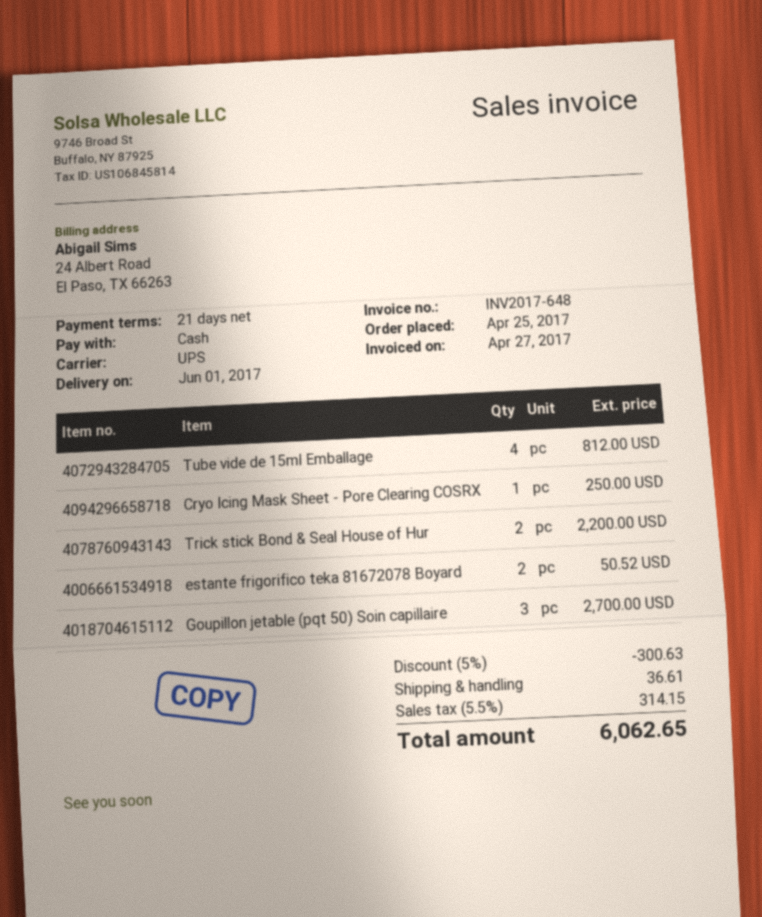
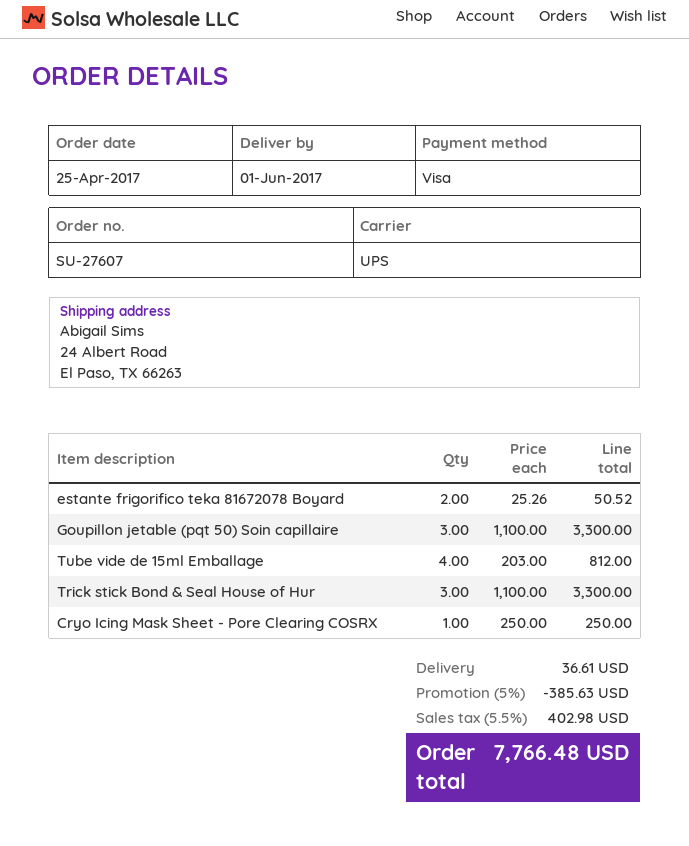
payment method: cash -> Visa
Trick stick Bond & Seal House of Hur: 2 for 2200.00 -> 3 for 3300.00
Goupillon jetable (pqt 50) Soin capillaire: 3 for 2700.00 -> 3 for 3300.00
discount: 5% = 300.63 -> 5% = 385.63
tax: 5.5% = 314.15 -> 5.5% = 402.98
total: 6062.65 -> 7766.48

